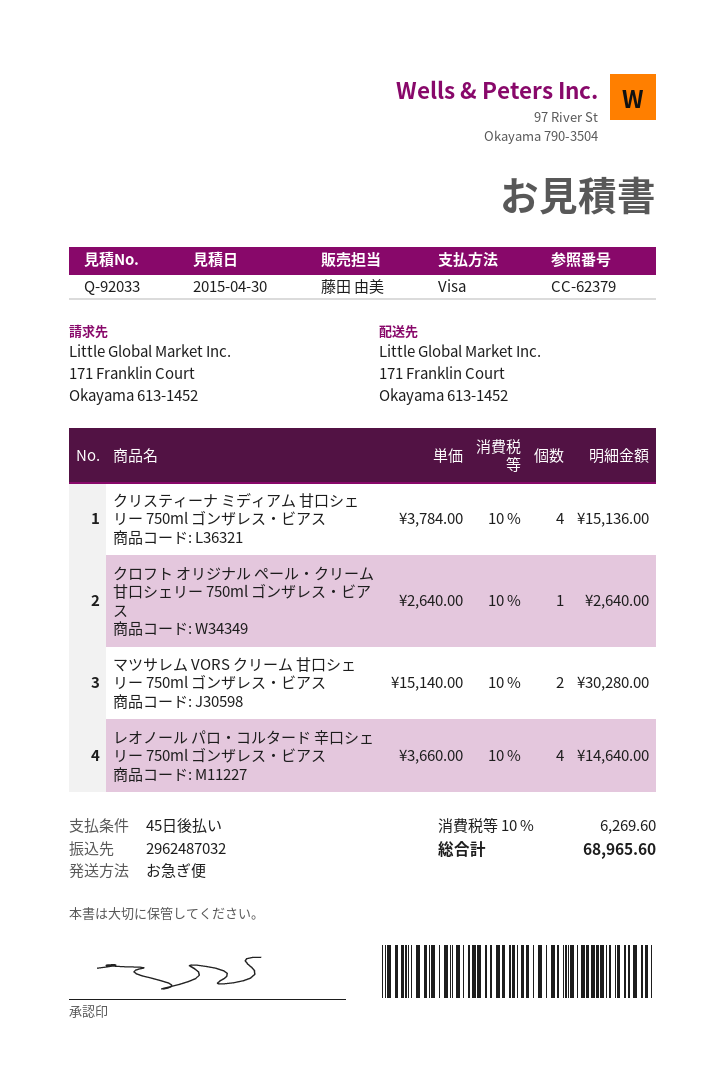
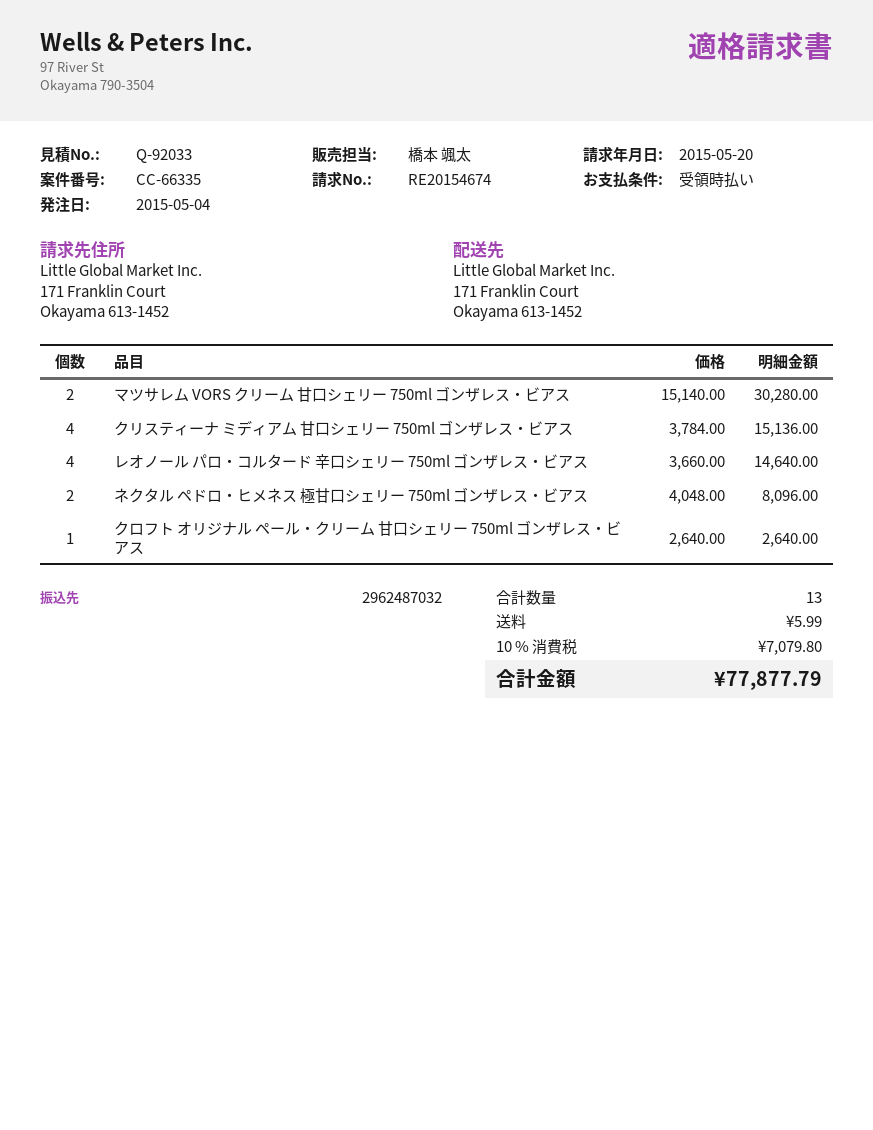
payment terms: 45 days -> on receipt
reference: CC-62379 -> CC-66335
sales rep: 藤田 由美 -> 橋本 颯太
ネクタル ペドロ・ヒメネス 極甘口シェリー 750ml ゴンザレス・ビアス: none -> 2 x 4048.00 = 8096.00
shipping: none -> 5.99
tax: 10% = 6269.60 -> 10% = 7079.80
total: 68965.60 -> 77877.79

